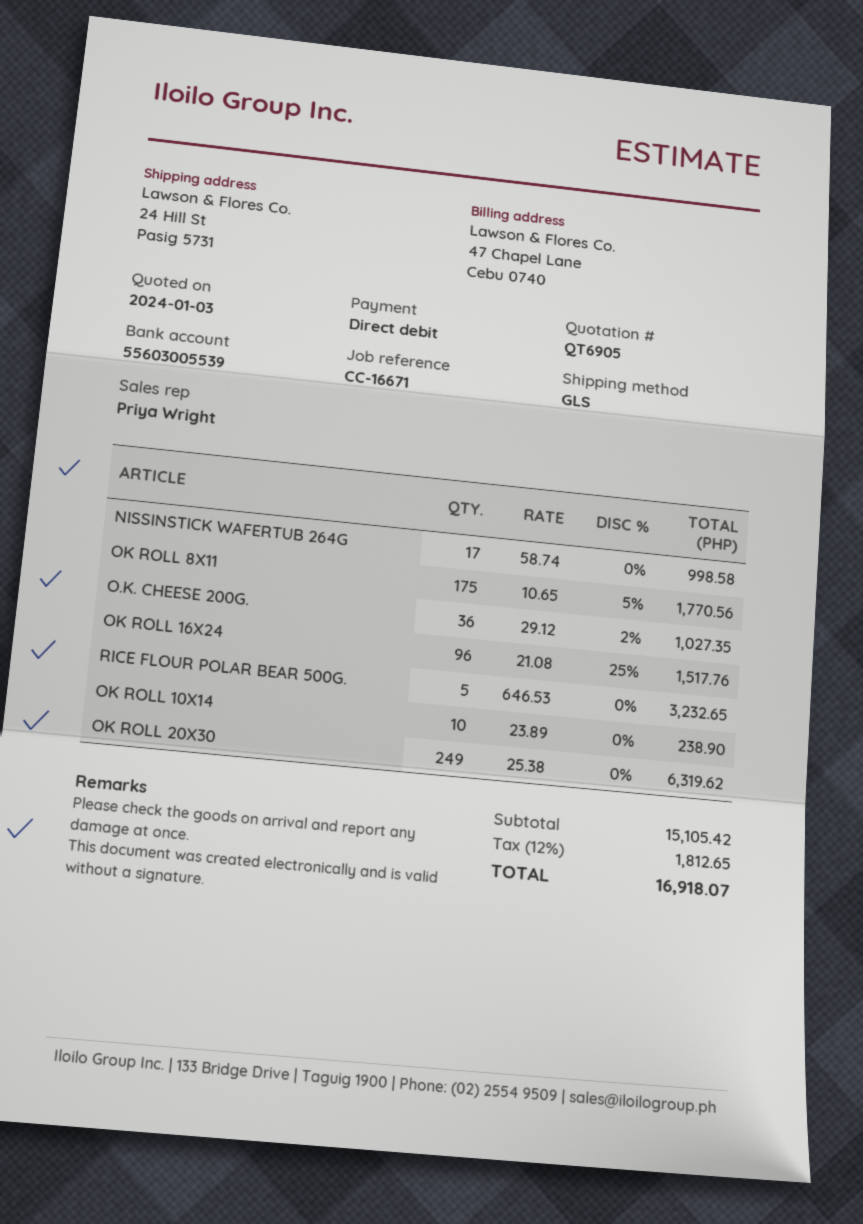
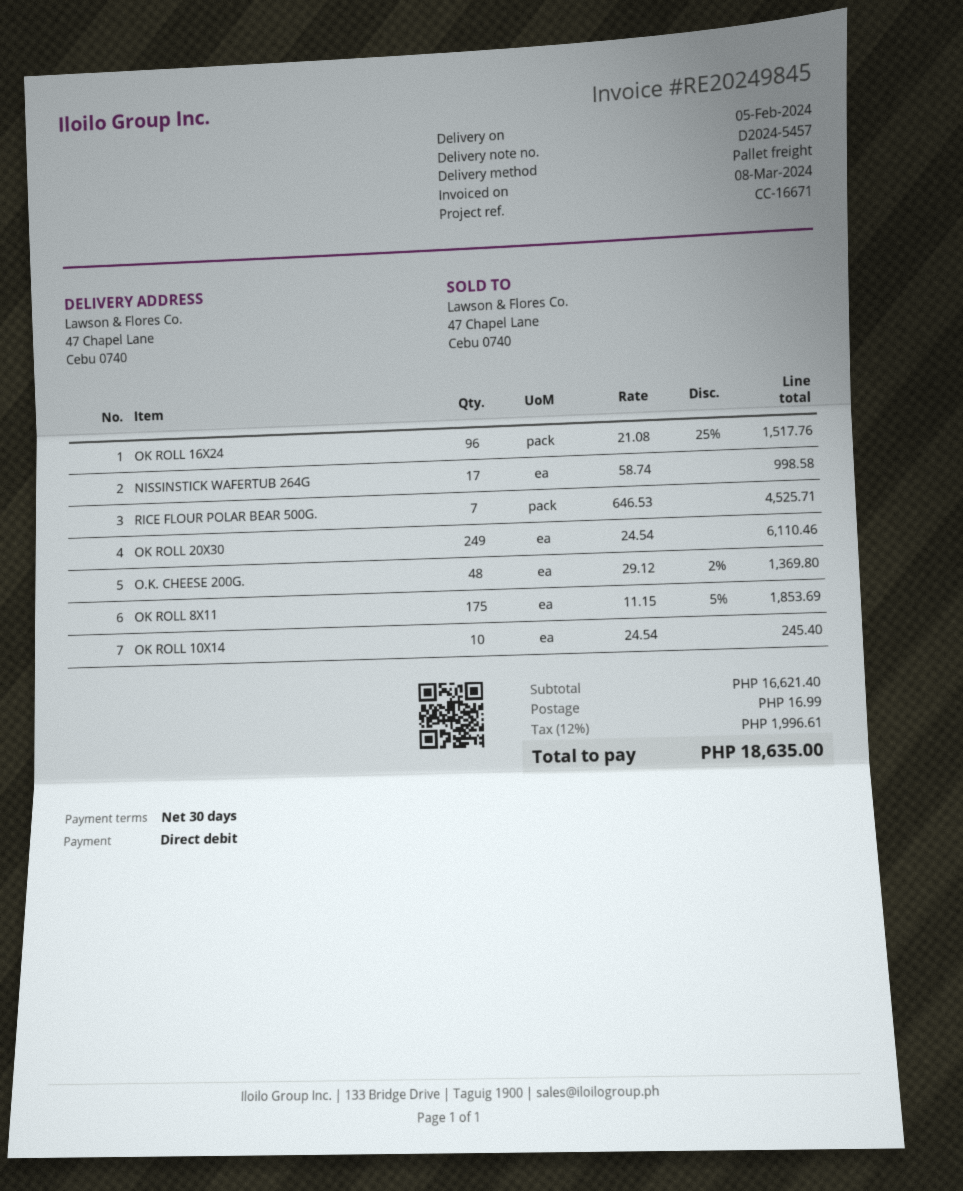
shipping method: GLS -> pallet freight
ship to: 24 Hill St, Pasig 5731 -> 47 Chapel Lane, Cebu 0740
OK ROLL 8X11: 175 x 10.65 - 5% = 1770.56 -> 175 x 11.15 - 5% = 1853.69
O.K. CHEESE 200G.: 36 x 29.12 - 2% = 1027.35 -> 48 x 29.12 - 2% = 1369.80
RICE FLOUR POLAR BEAR 500G.: 5 x 646.53 = 3232.65 -> 7 x 646.53 = 4525.71
OK ROLL 10X14: 10 x 23.89 = 238.90 -> 10 x 24.54 = 245.40
OK ROLL 20X30: 249 x 25.38 = 6319.62 -> 249 x 24.54 = 6110.46
subtotal: 15105.42 -> 16621.40
shipping: none -> 16.99
tax: 12% = 1812.65 -> 12% = 1996.61
total: 16918.07 -> 18635.00

